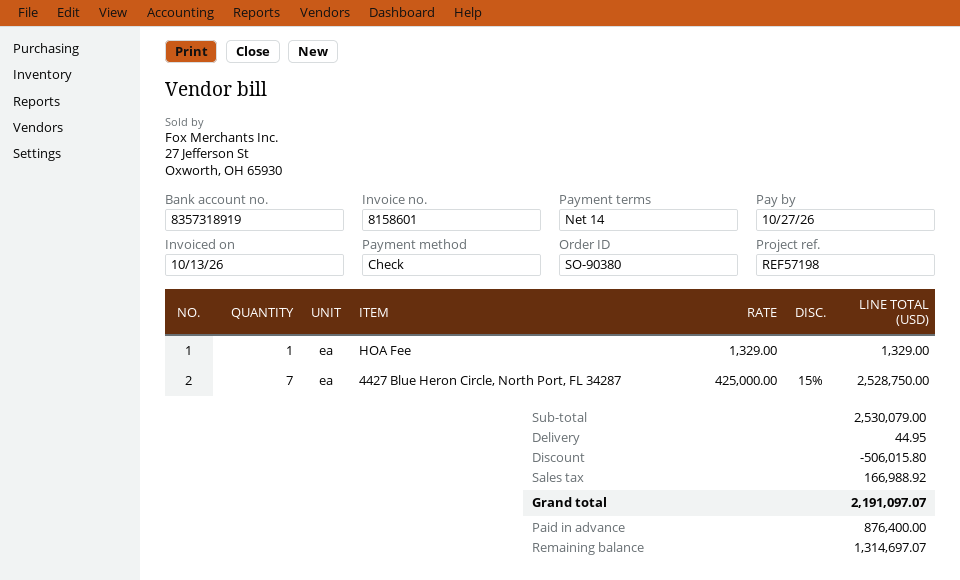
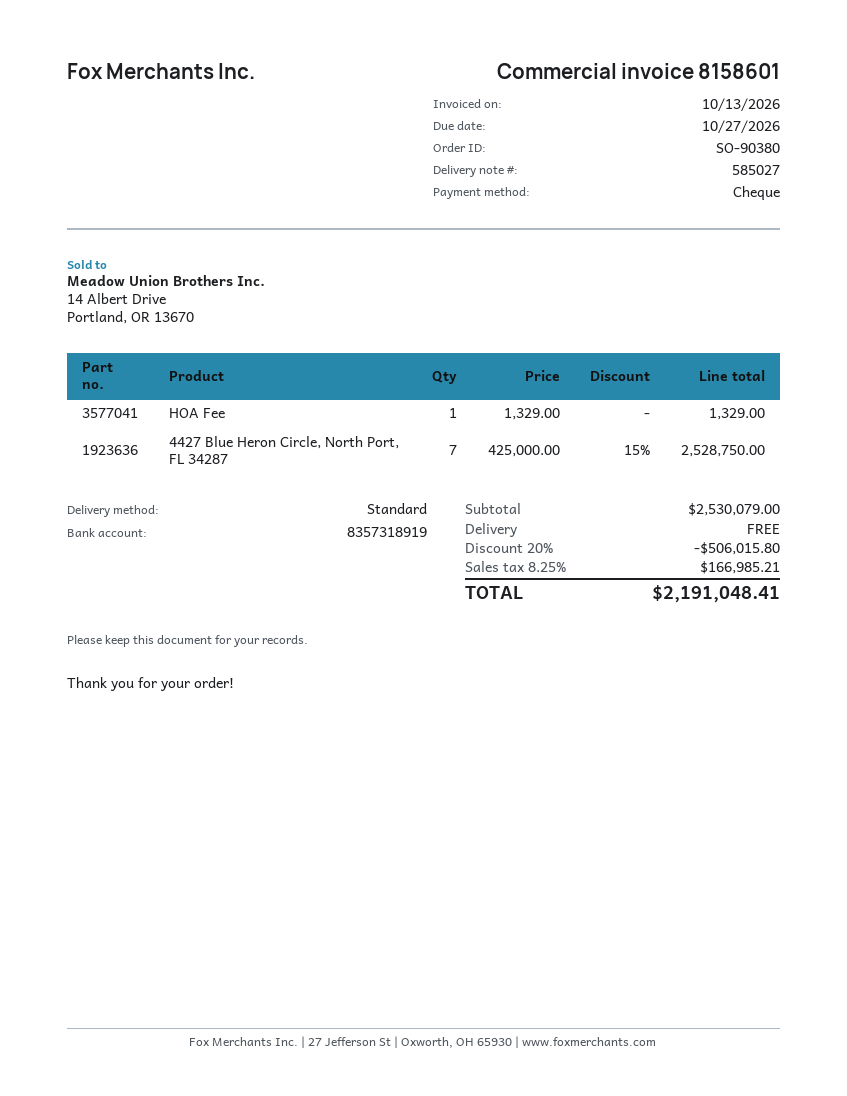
shipping: 44.95 -> 0.00
tax: 166988.92 -> 166985.21
total: 2191097.07 -> 2191048.41

